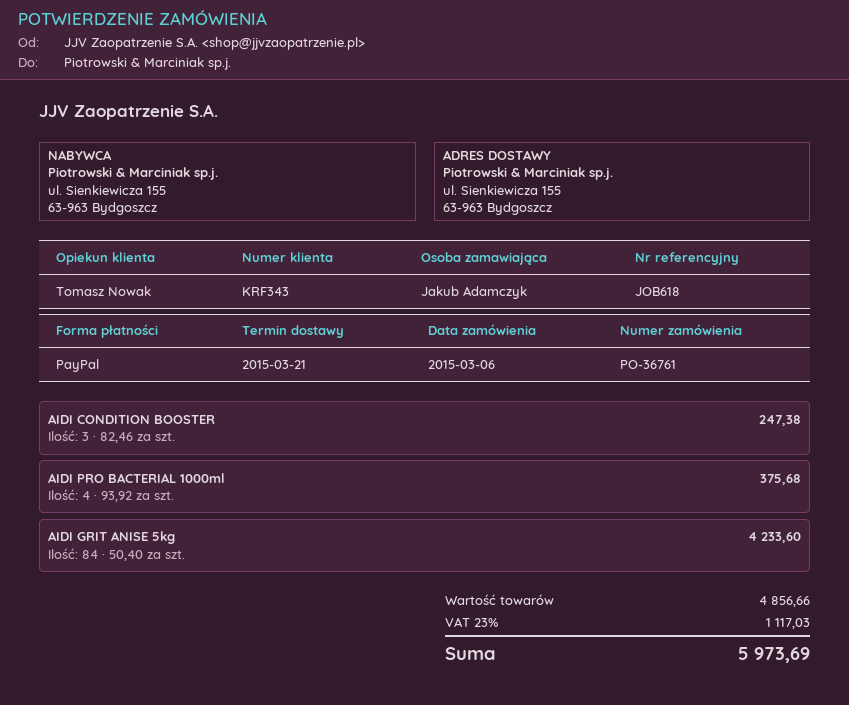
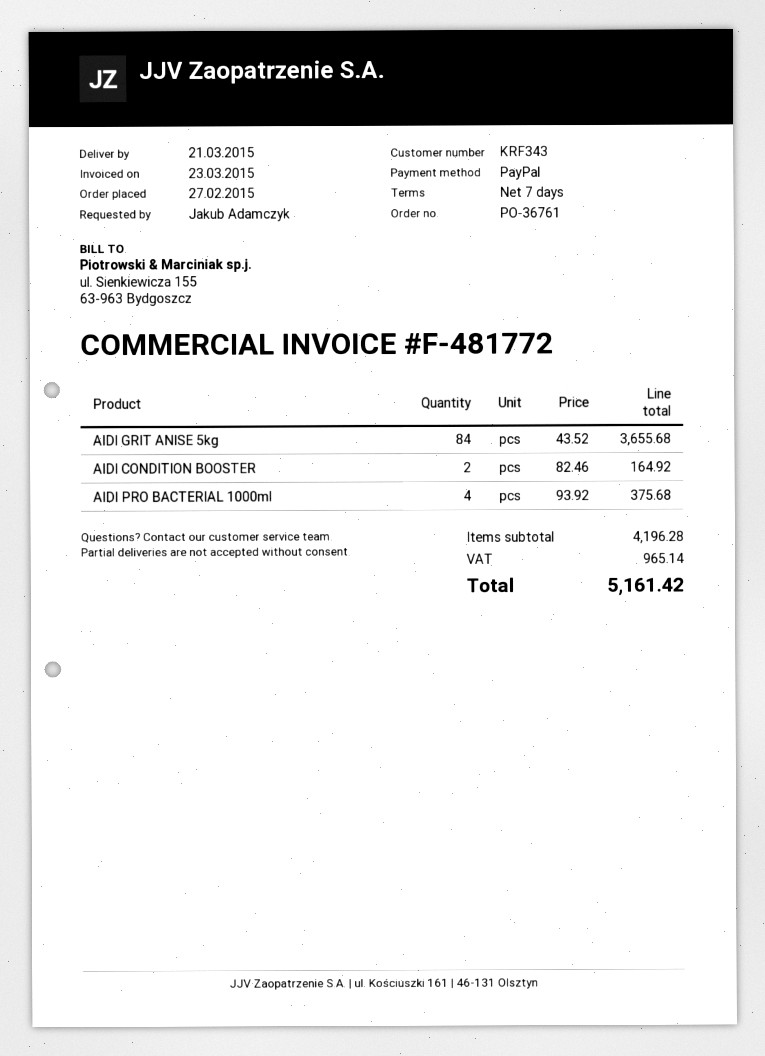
order date: 2015-03-06 -> 2015-02-27
AIDI CONDITION BOOSTER: 3 x 82.46 = 247.38 -> 2 x 82.46 = 164.92
AIDI GRIT ANISE 5kg: 84 x 50.40 = 4233.60 -> 84 x 43.52 = 3655.68
subtotal: 4856.66 -> 4196.28
tax: 1117.03 -> 965.14
total: 5973.69 -> 5161.42

